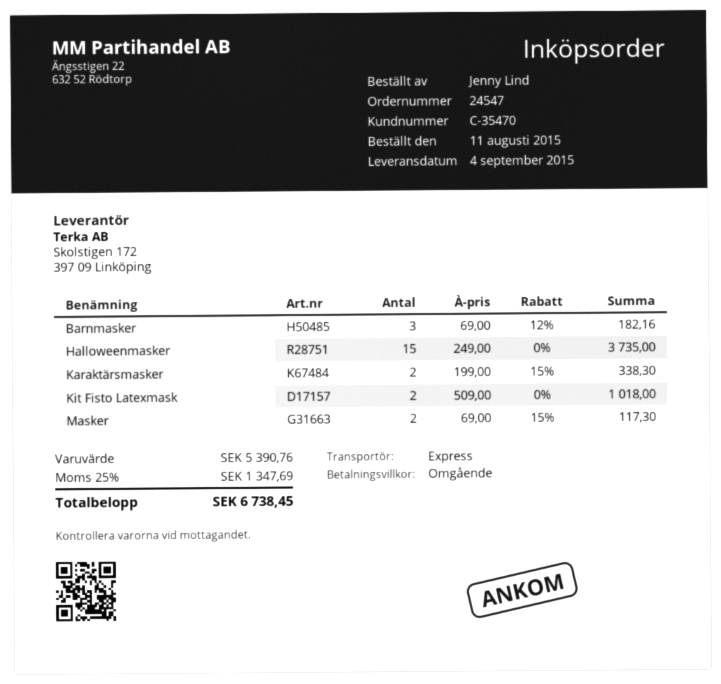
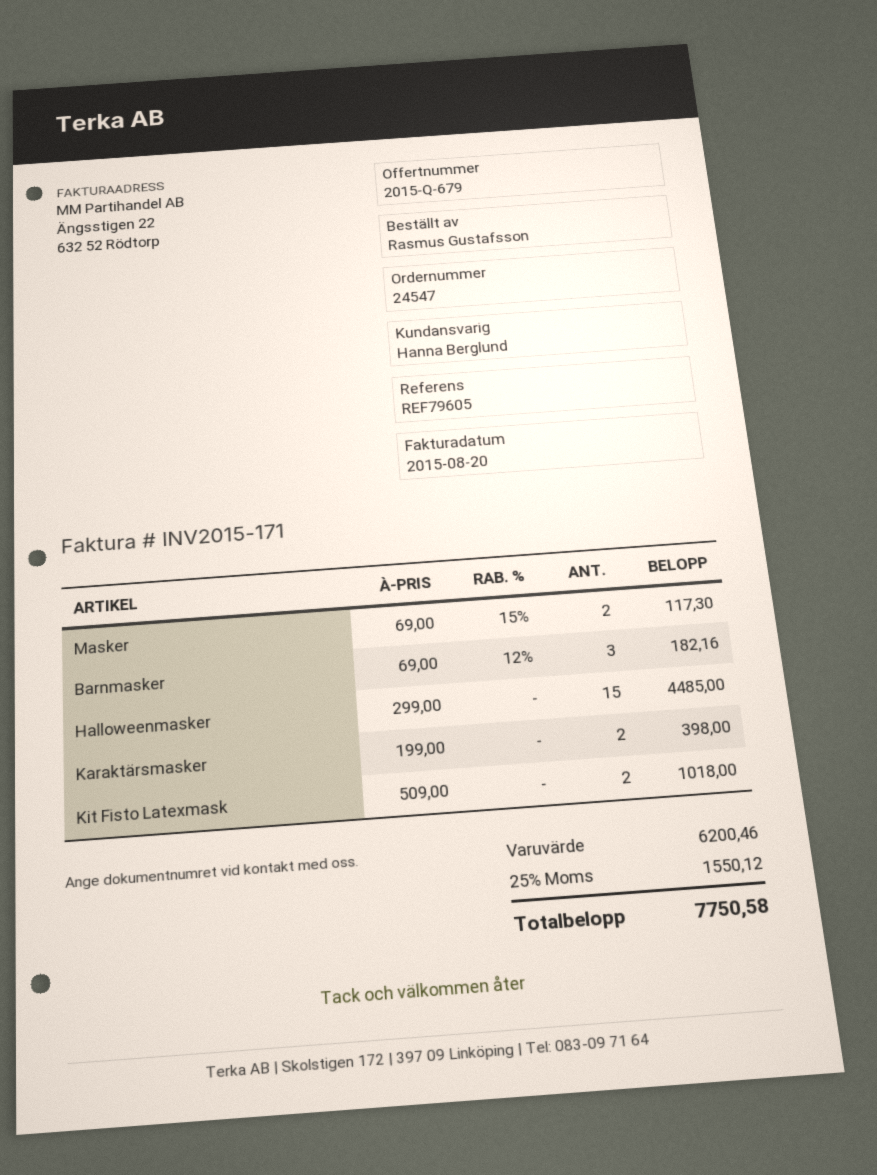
ordered by: Jenny Lind -> Rasmus Gustafsson
Halloweenmasker: 15 x 249.00 = 3735.00 -> 15 x 299.00 = 4485.00
Karaktärsmasker: 2 x 199.00 - 15% = 338.30 -> 2 x 199.00 = 398.00
subtotal: 5390.76 -> 6200.46
tax: 25% = 1347.69 -> 25% = 1550.12
total: 6738.45 -> 7750.58

